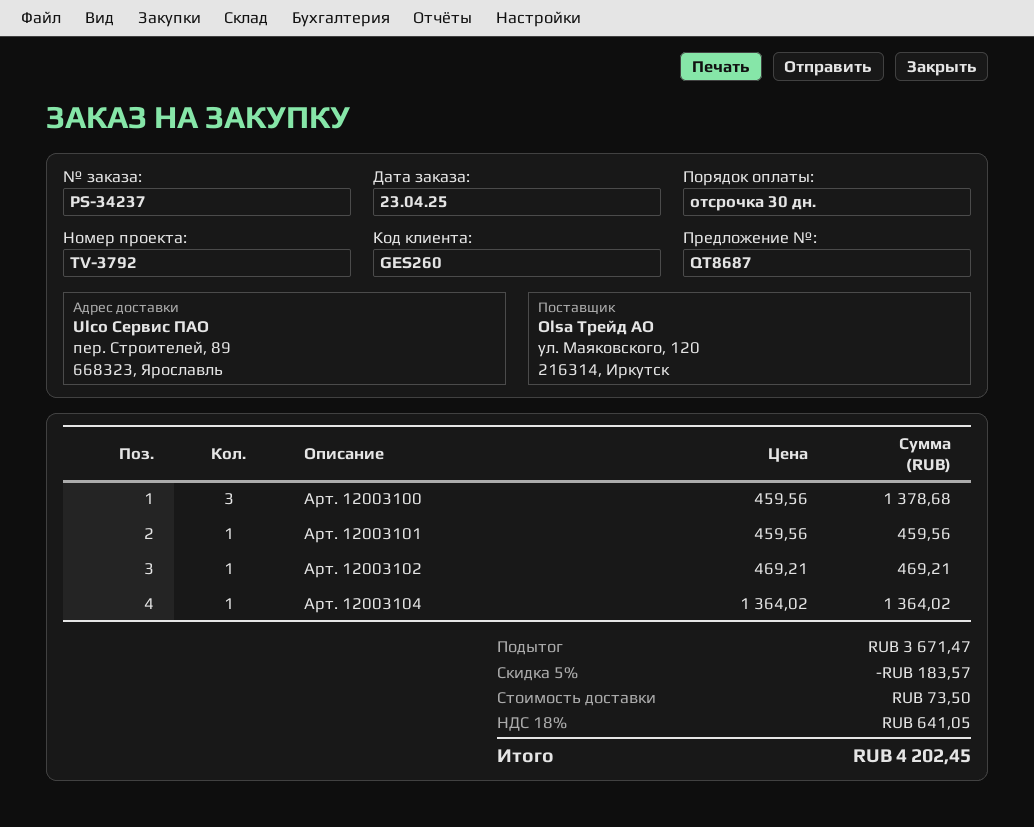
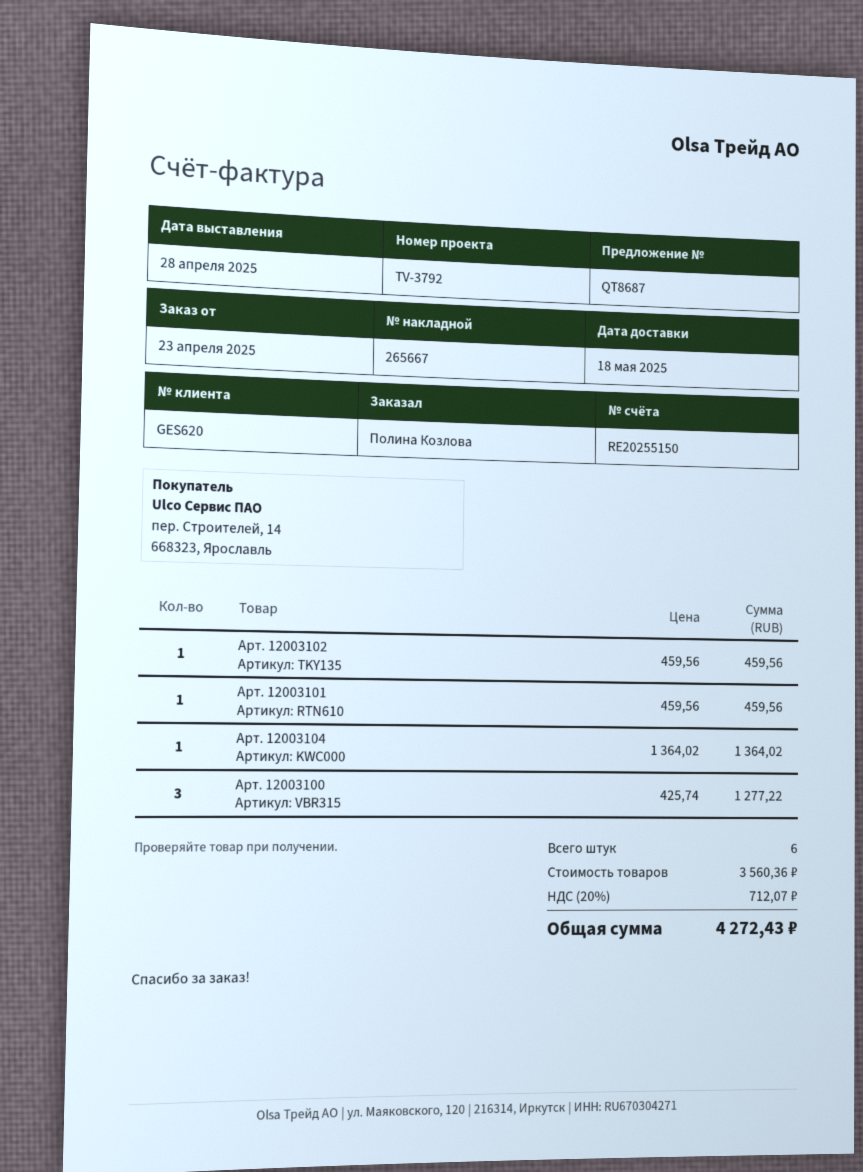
customer number: GES260 -> GES620
Арт. 12003100: 3 x 459.56 = 1378.68 -> 3 x 425.74 = 1277.22
Арт. 12003102: 1 x 469.21 = 469.21 -> 1 x 459.56 = 459.56
subtotal: 3671.47 -> 3560.36
discount: 5% = 183.57 -> none
shipping: 73.50 -> none
tax: 18% = 641.05 -> 20% = 712.07
total: 4202.45 -> 4272.43

